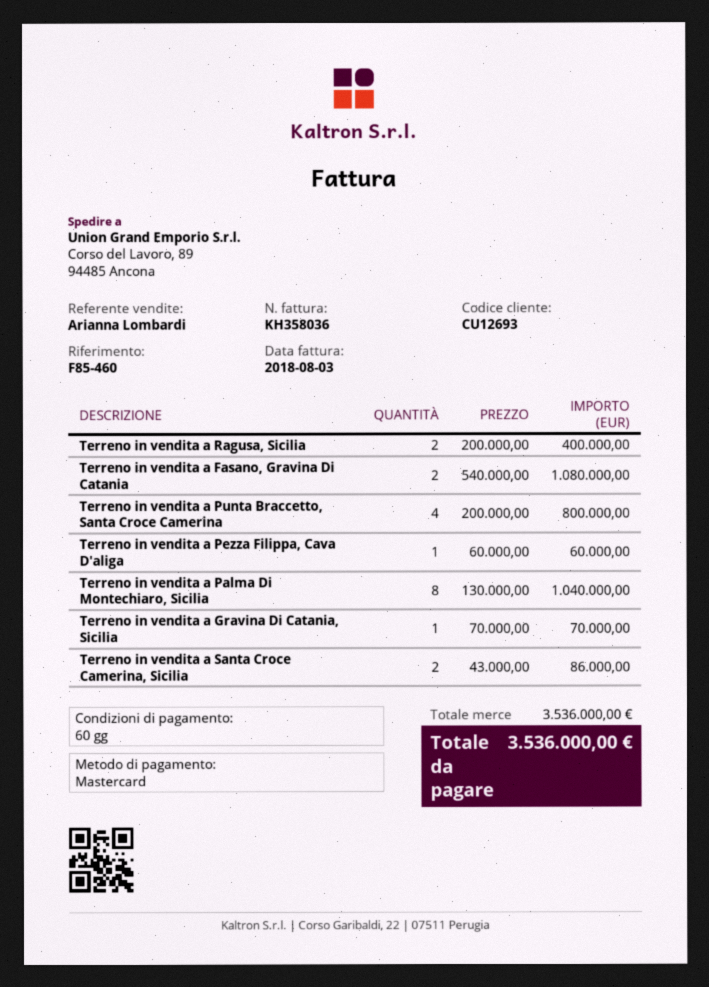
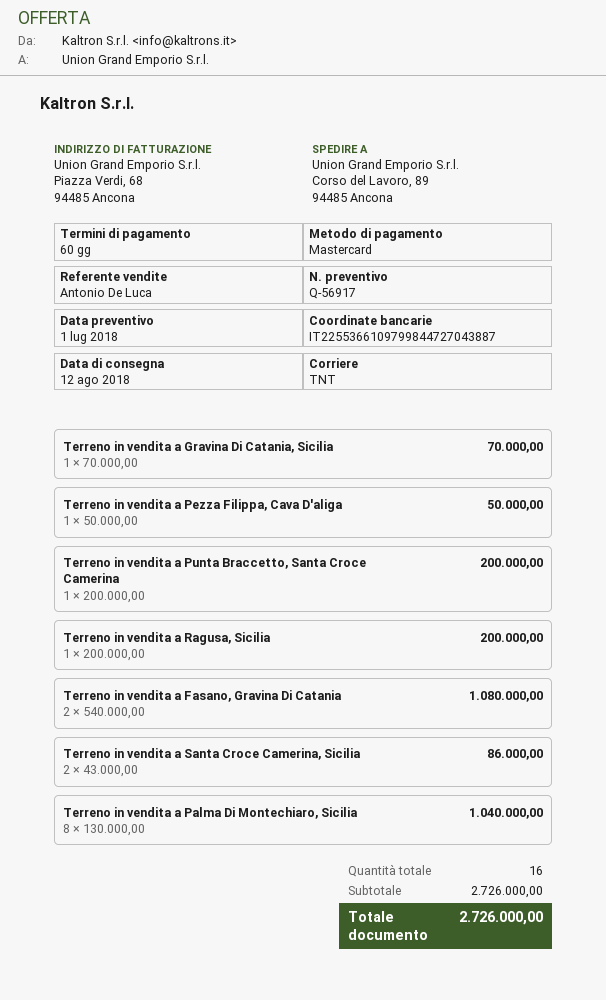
sales rep: Arianna Lombardi -> Antonio De Luca
Terreno in vendita a Ragusa, Sicilia: 2 x 200000.00 = 400000.00 -> 1 x 200000.00 = 200000.00
Terreno in vendita a Punta Braccetto, Santa Croce Camerina: 4 x 200000.00 = 800000.00 -> 1 x 200000.00 = 200000.00
Terreno in vendita a Pezza Filippa, Cava D'aliga: 1 x 60000.00 = 60000.00 -> 1 x 50000.00 = 50000.00
subtotal: 3536000.00 -> 2726000.00
total: 3536000.00 -> 2726000.00

